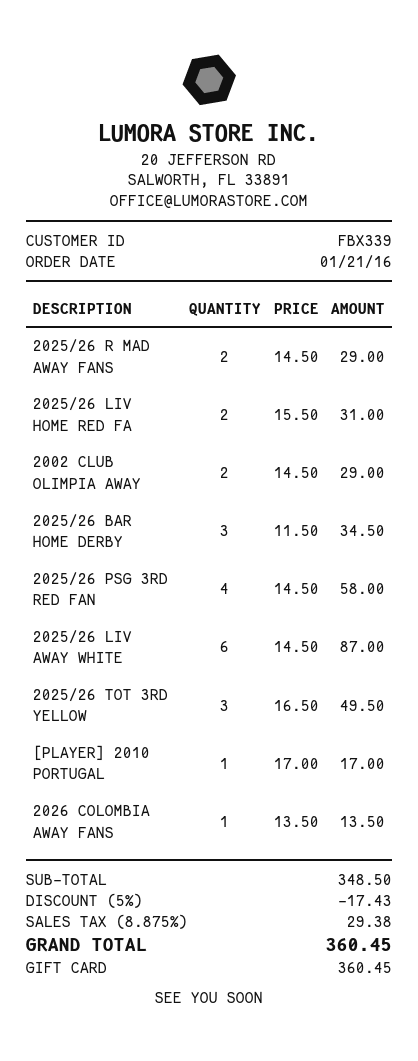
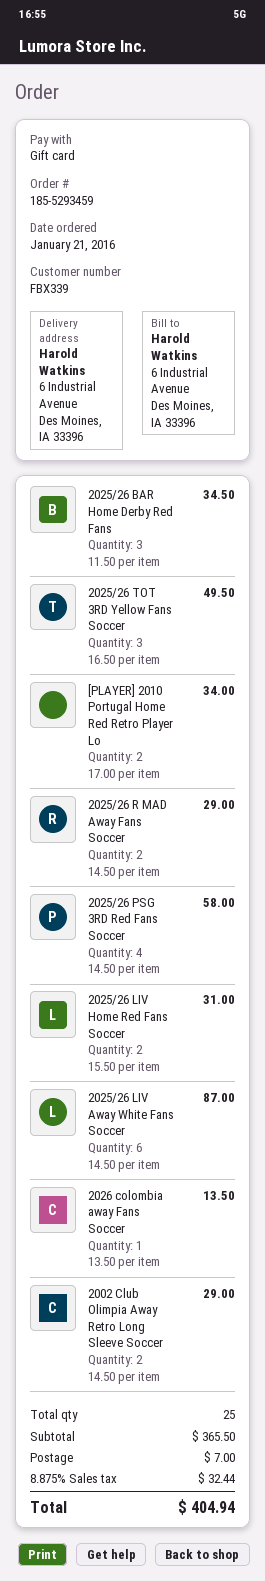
[PLAYER] 2010 PORTUGAL: 1 x 17.00 = 17.00 -> 2 x 17.00 = 34.00
subtotal: 348.50 -> 365.50
discount: 5% = 17.43 -> none
shipping: none -> 7.00
tax: 8.875% = 29.38 -> 8.875% = 32.44
total: 360.45 -> 404.94

